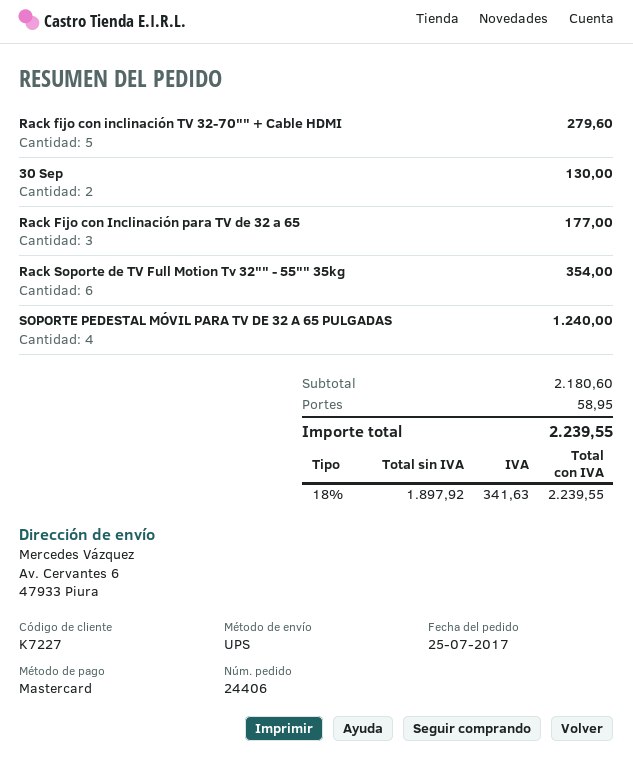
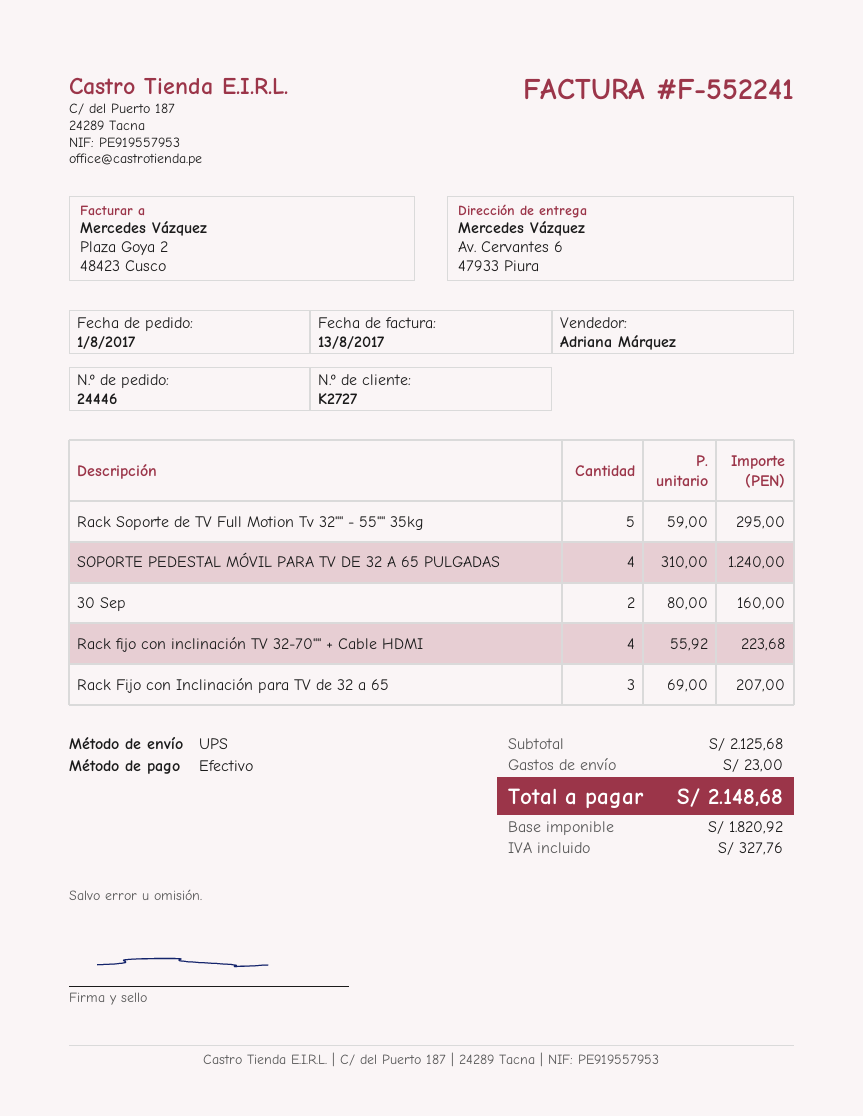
order number: 24406 -> 24446
order date: 2017-07-25 -> 2017-08-01
customer number: K7227 -> K2727
payment method: Mastercard -> cash
Rack fijo con inclinación TV 32-70"" + Cable HDMI: 5 for 279.60 -> 4 for 223.68
30 Sep: 2 for 130.00 -> 2 for 160.00
Rack Fijo con Inclinación para TV de 32 a 65: 3 for 177.00 -> 3 for 207.00
Rack Soporte de TV Full Motion Tv 32"" - 55"" 35kg: 6 for 354.00 -> 5 for 295.00
subtotal: 2180.60 -> 2125.68
shipping: 58.95 -> 23.00
net: 1897.92 -> 1820.92
tax: 341.63 -> 327.76
total: 2239.55 -> 2148.68

